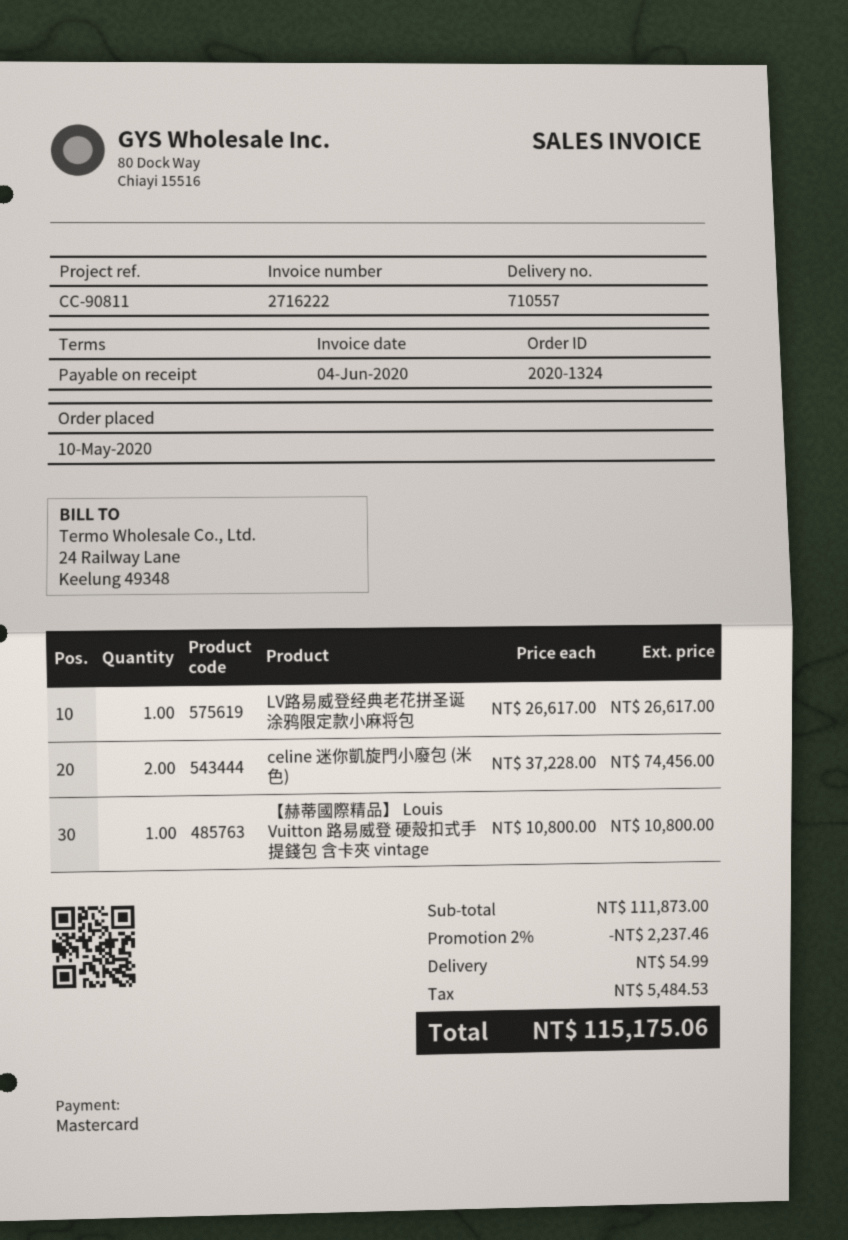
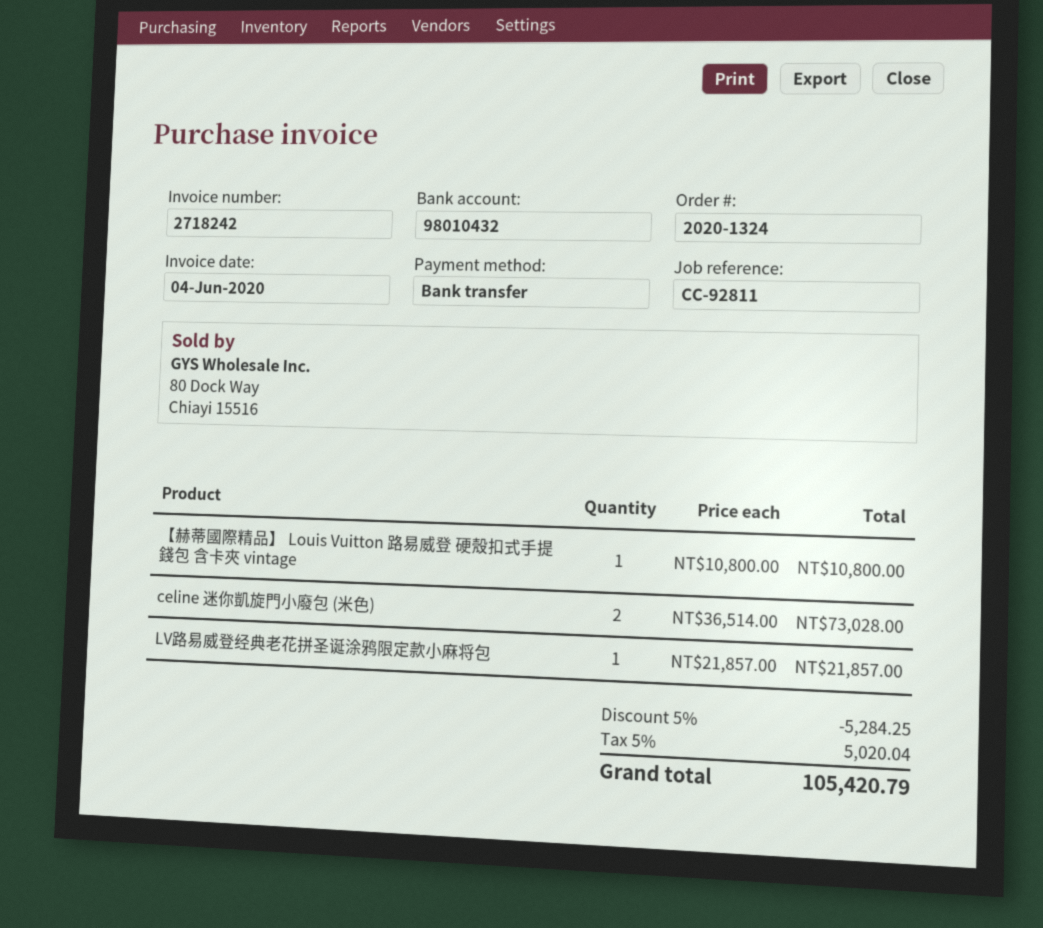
invoice number: 2716222 -> 2718242
reference: CC-90811 -> CC-92811
payment method: Mastercard -> bank transfer
LV路易威登经典老花拼圣诞涂鸦限定款小麻将包: 1 x 26617.00 = 26617.00 -> 1 x 21857.00 = 21857.00
celine 迷你凱旋門小廢包 (米色): 2 x 37228.00 = 74456.00 -> 2 x 36514.00 = 73028.00
discount: 2% = 2237.46 -> 5% = 5284.25
shipping: 54.99 -> none
tax: 5484.53 -> 5020.04
total: 115175.06 -> 105420.79

